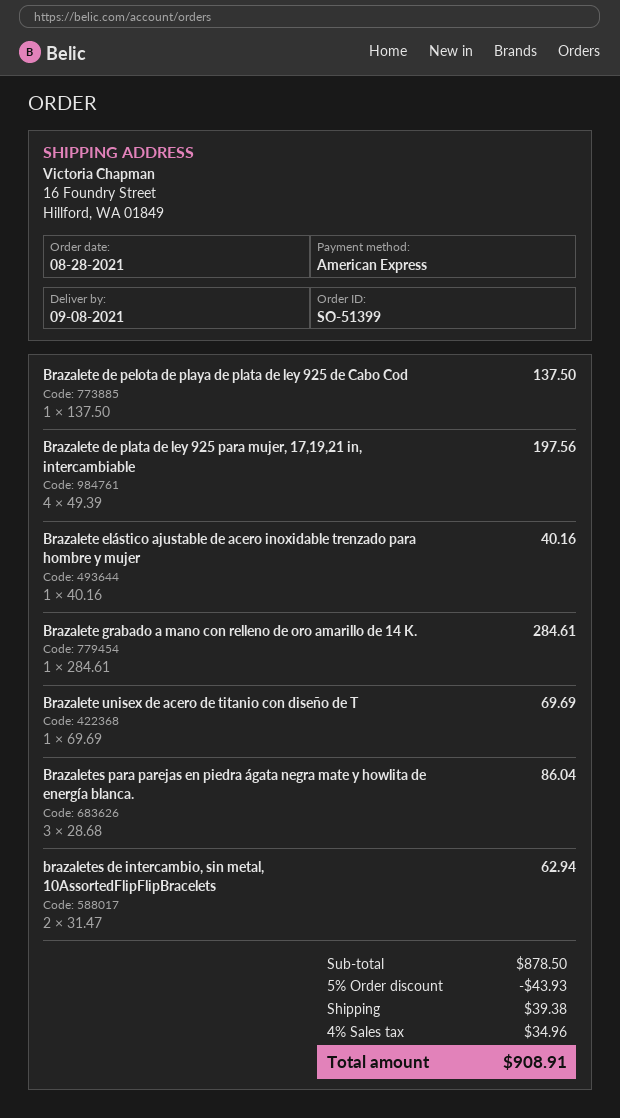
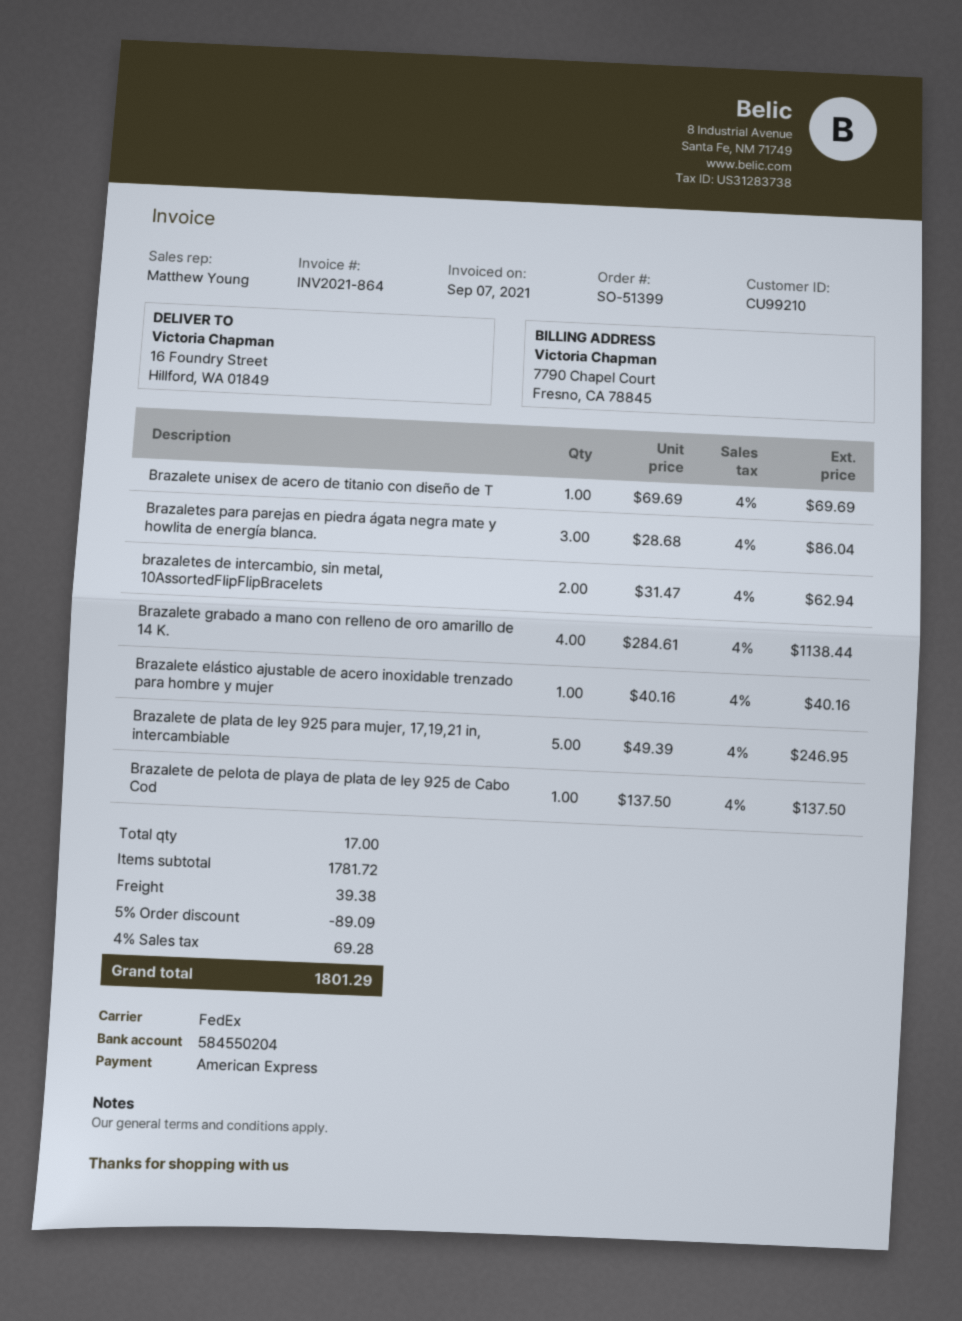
Brazalete de plata de ley 925 para mujer, 17,19,21 in, intercambiable: 4 x 49.39 = 197.56 -> 5 x 49.39 = 246.95
Brazalete grabado a mano con relleno de oro amarillo de 14 K.: 1 x 284.61 = 284.61 -> 4 x 284.61 = 1138.44
subtotal: 878.50 -> 1781.72
discount: 5% = 43.93 -> 5% = 89.09
tax: 4% = 34.96 -> 4% = 69.28
total: 908.91 -> 1801.29

